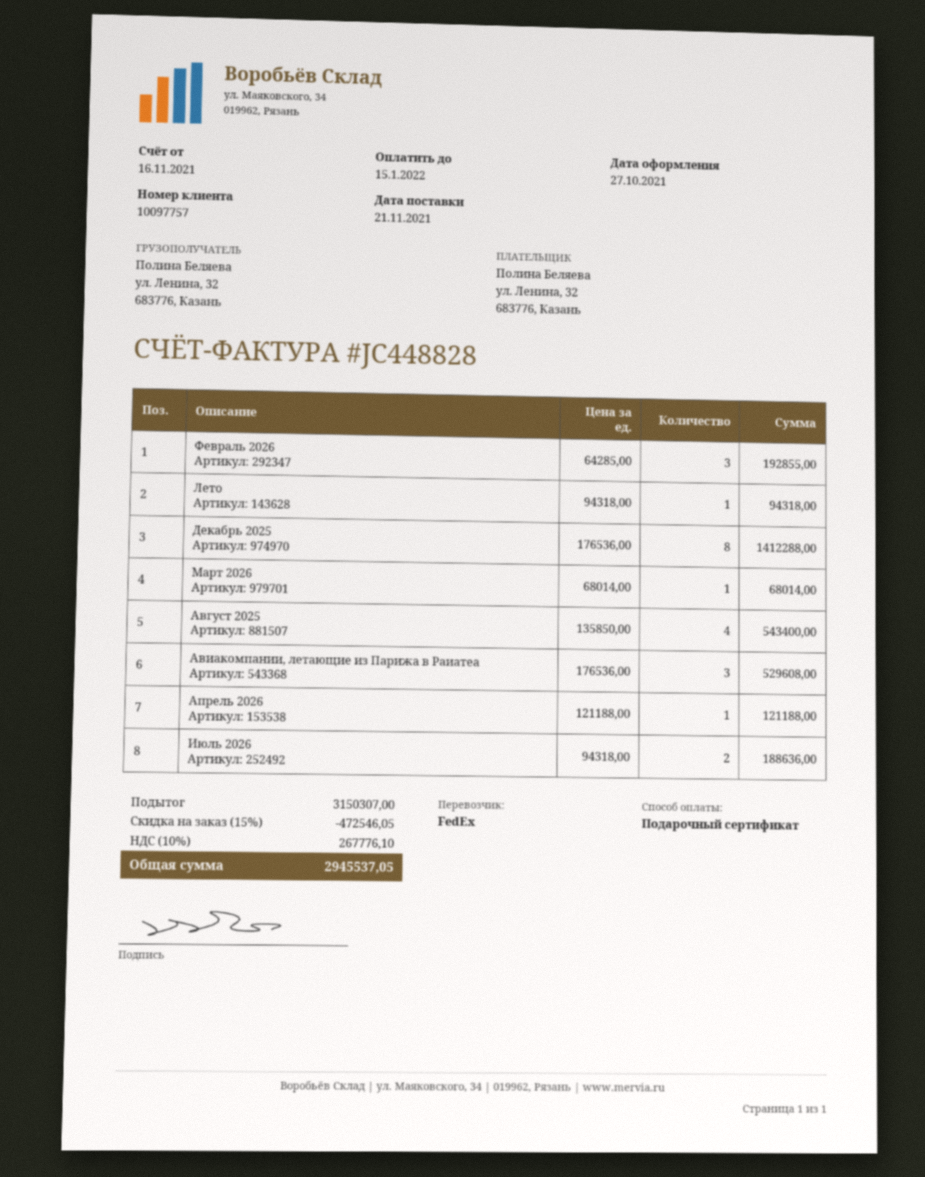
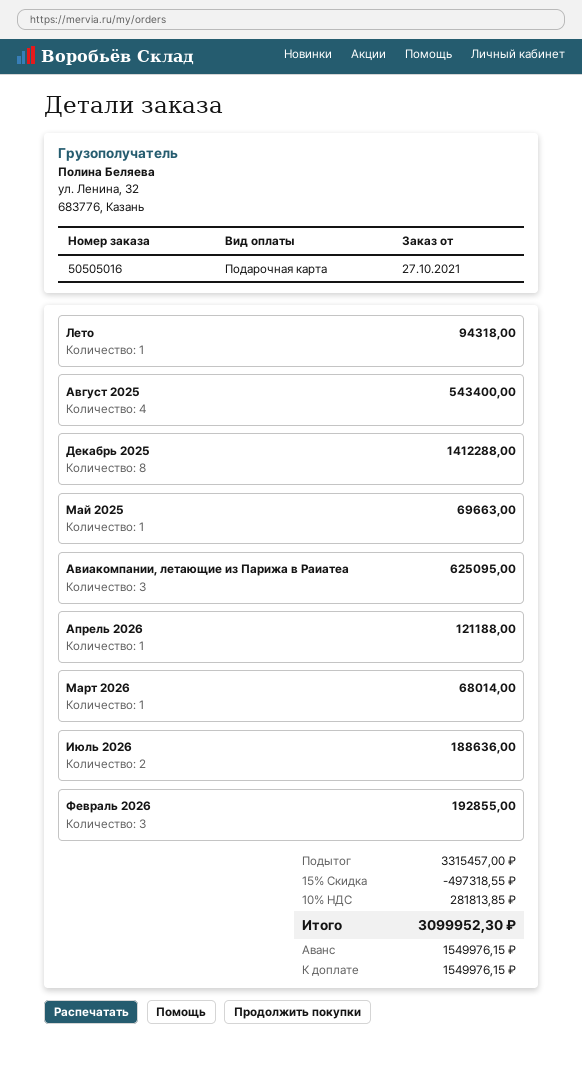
Авиакомпании, летающие из Парижа в Раиатеа: 3 for 529608.00 -> 3 for 625095.00
Май 2025: none -> 1 for 69663.00
subtotal: 3150307.00 -> 3315457.00
discount: 15% = 472546.05 -> 15% = 497318.55
tax: 10% = 267776.10 -> 10% = 281813.85
total: 2945537.05 -> 3099952.30

